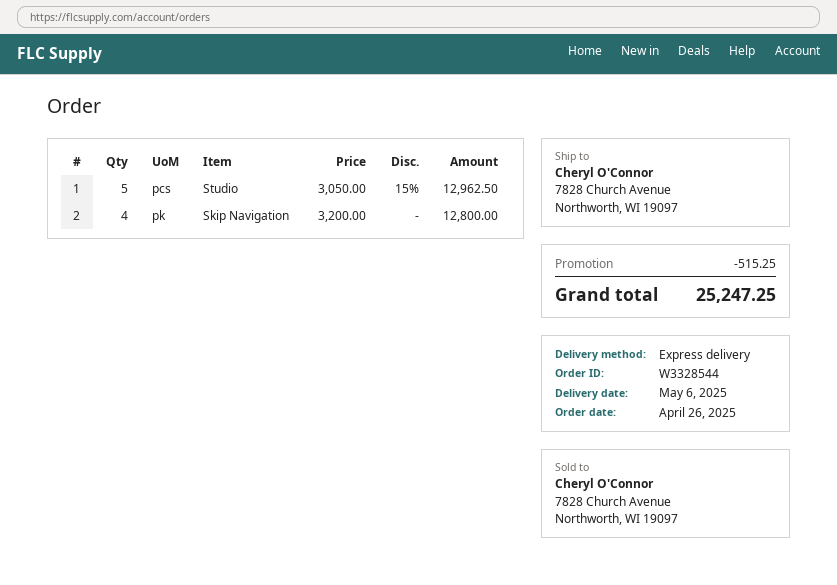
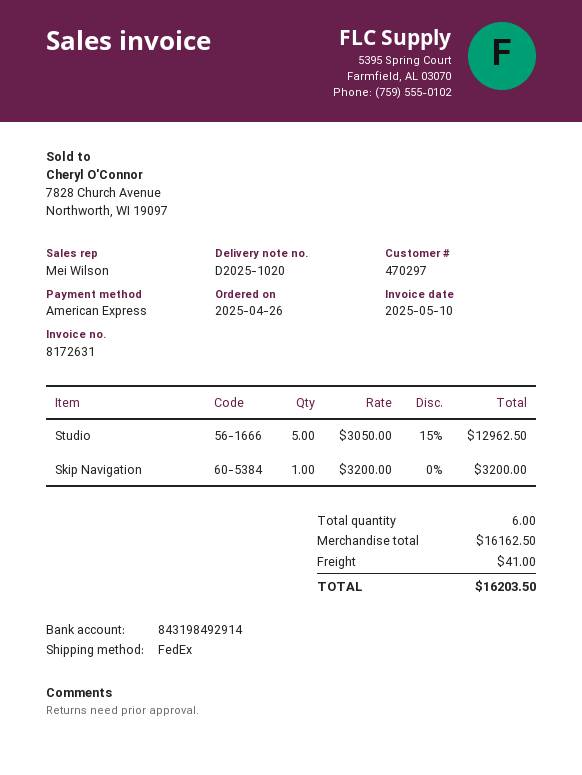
shipping method: express -> FedEx
Skip Navigation: 4 x 3200.00 = 12800.00 -> 1 x 3200.00 = 3200.00
discount: 515.25 -> none
shipping: none -> 41.00
total: 25247.25 -> 16203.50

